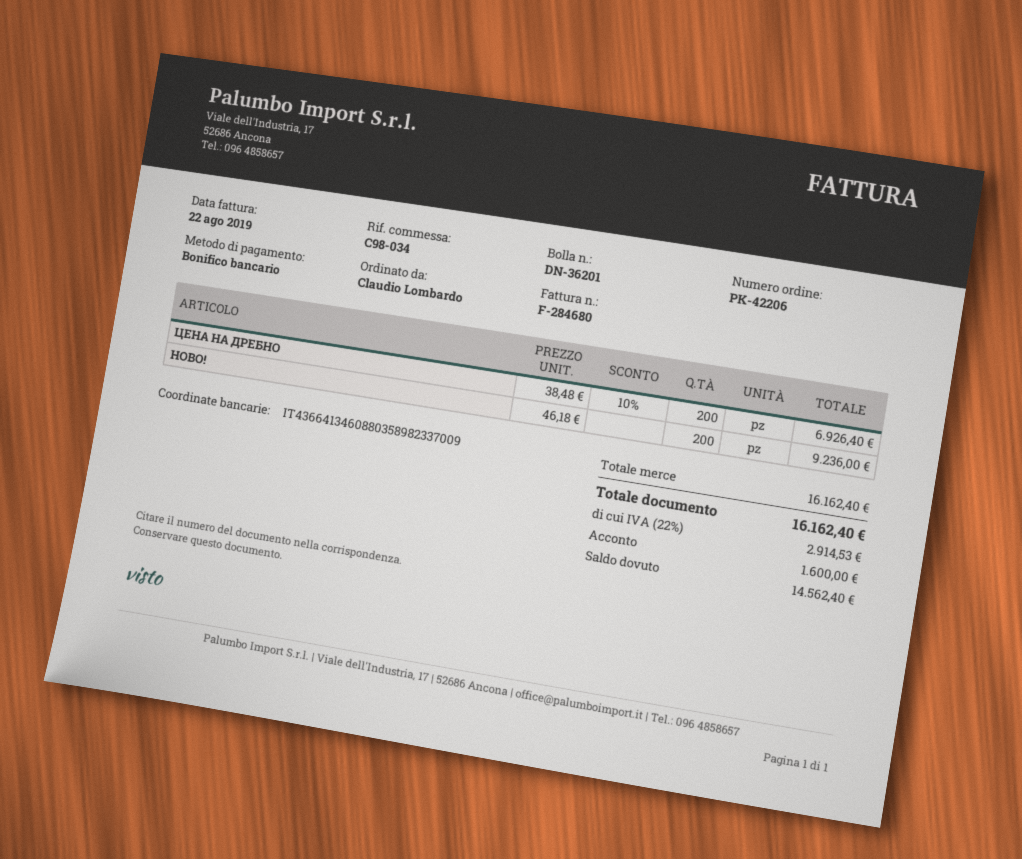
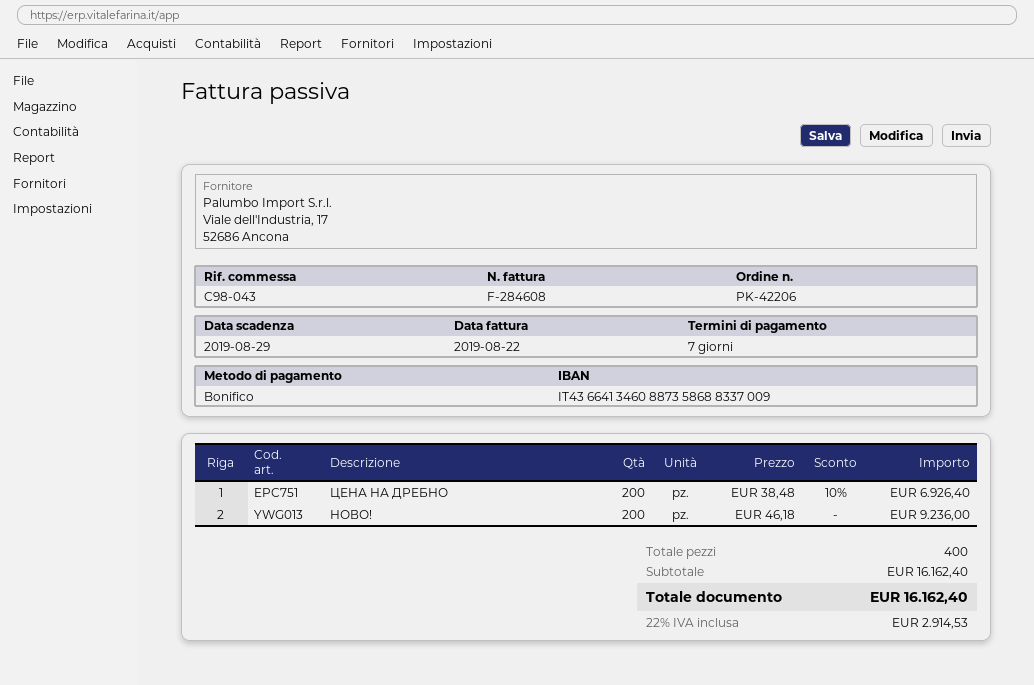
invoice number: F-284680 -> F-284608
reference: C98-034 -> C98-043
bank account: IT4366413460880358982337009 -> IT4366413460887358688337009

